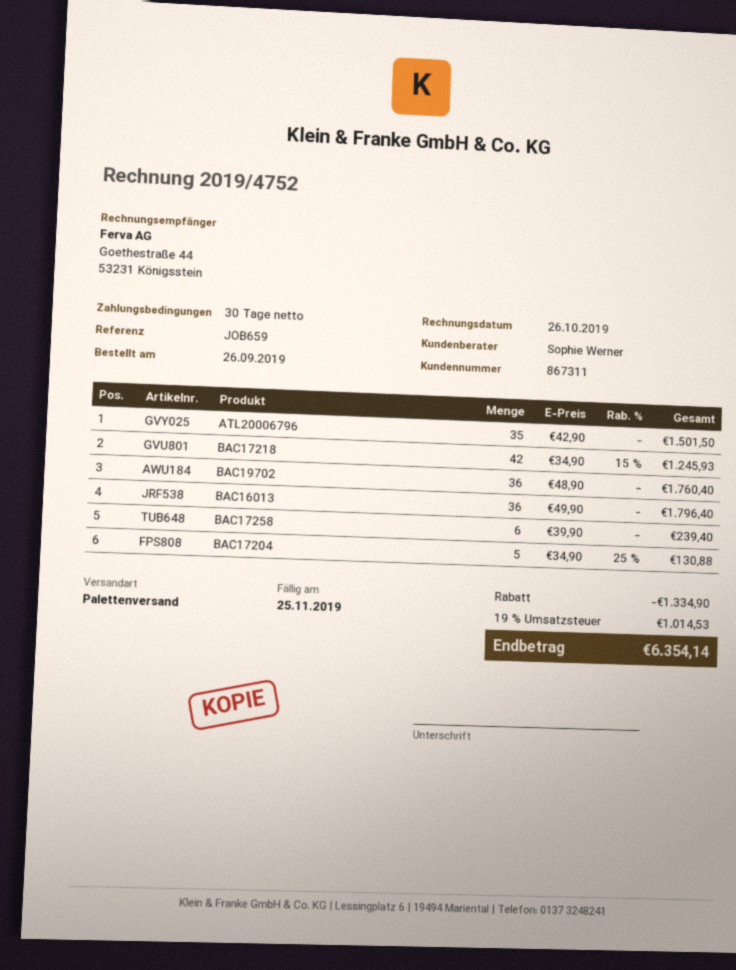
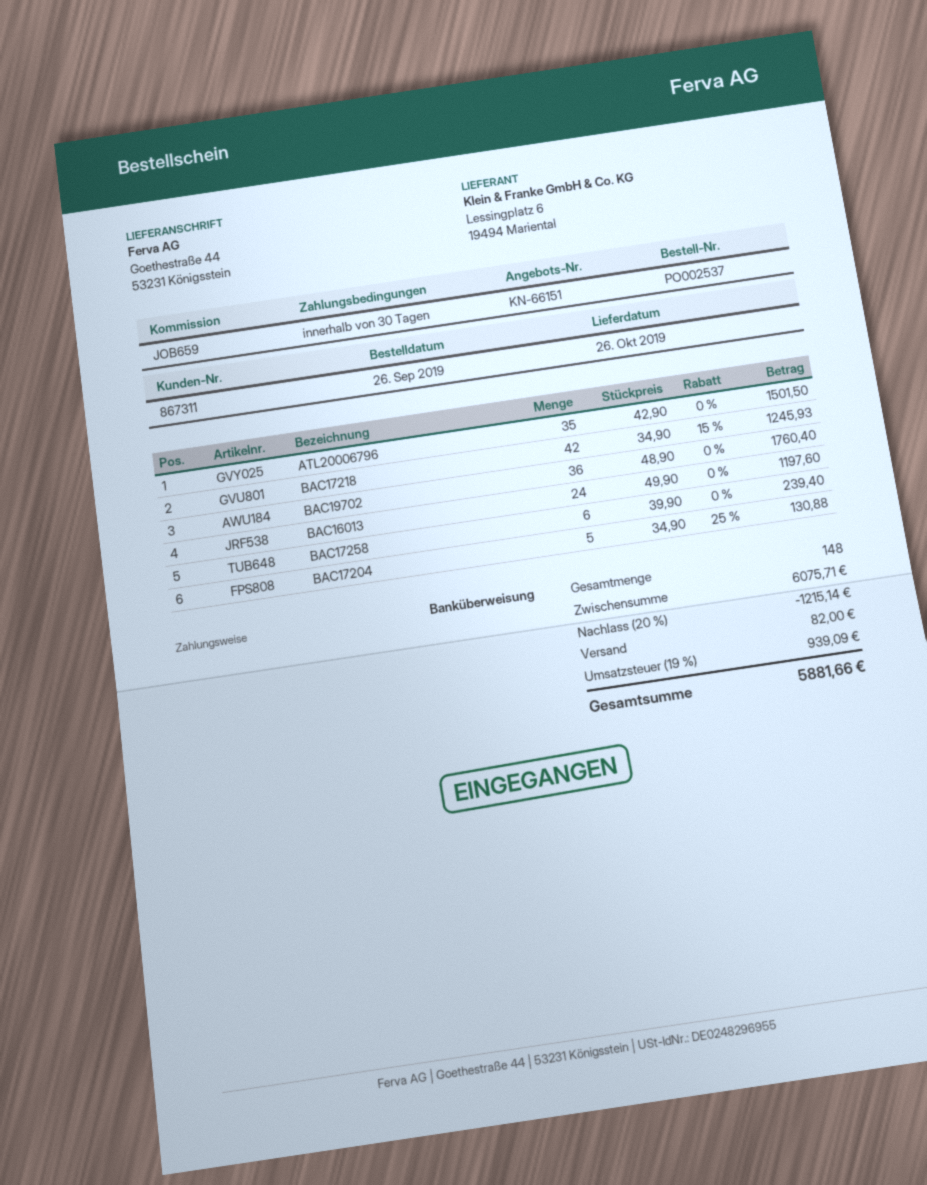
BAC16013: 36 x 49.90 = 1796.40 -> 24 x 49.90 = 1197.60
discount: 1334.90 -> 1215.14
shipping: none -> 82.00
tax: 19% = 1014.53 -> 19% = 939.09
total: 6354.14 -> 5881.66

